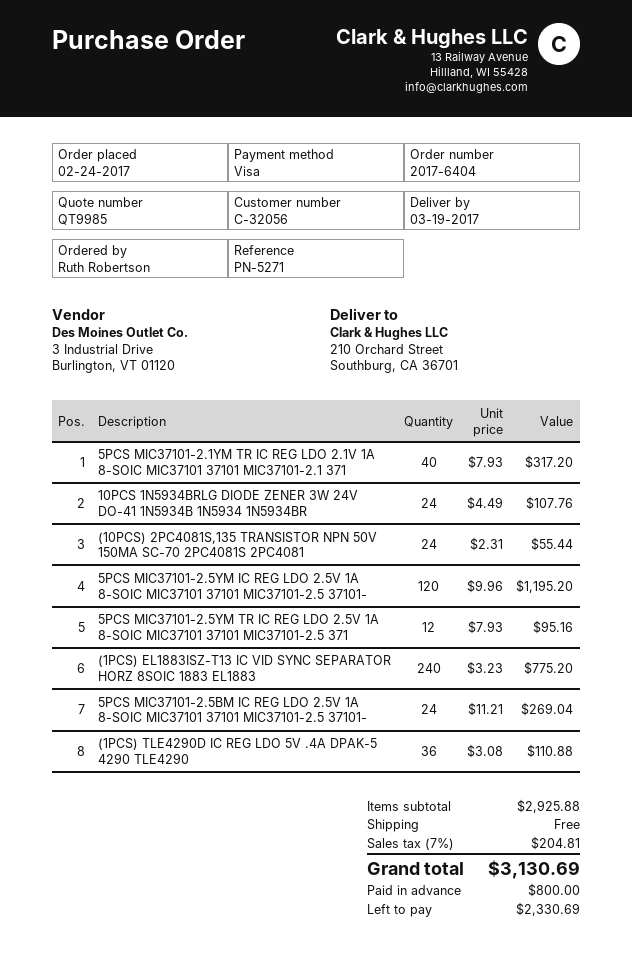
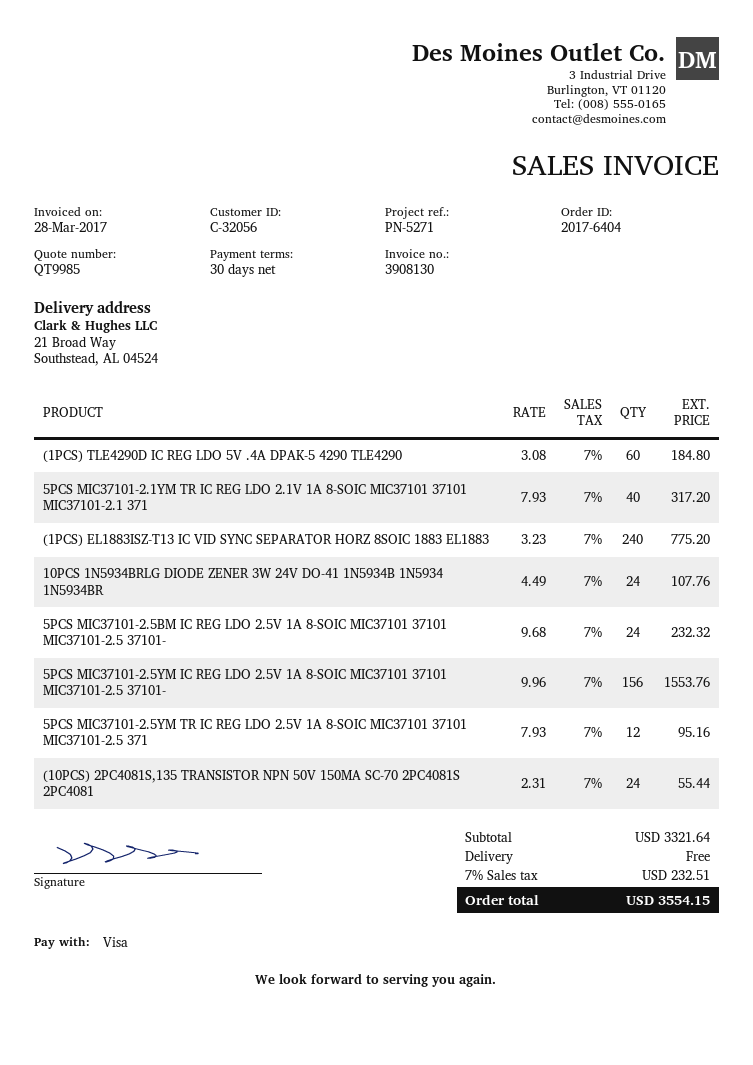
ship to: 210 Orchard Street, Southburg, CA 36701 -> 21 Broad Way, Southstead, AL 04524
5PCS MIC37101-2.5YM IC REG LDO 2.5V 1A 8-SOIC MIC37101 37101 MIC37101-2.5 37101-: 120 x 9.96 = 1195.20 -> 156 x 9.96 = 1553.76
5PCS MIC37101-2.5BM IC REG LDO 2.5V 1A 8-SOIC MIC37101 37101 MIC37101-2.5 37101-: 24 x 11.21 = 269.04 -> 24 x 9.68 = 232.32
(1PCS) TLE4290D IC REG LDO 5V .4A DPAK-5 4290 TLE4290: 36 x 3.08 = 110.88 -> 60 x 3.08 = 184.80
subtotal: 2925.88 -> 3321.64
tax: 7% = 204.81 -> 7% = 232.51
total: 3130.69 -> 3554.15

